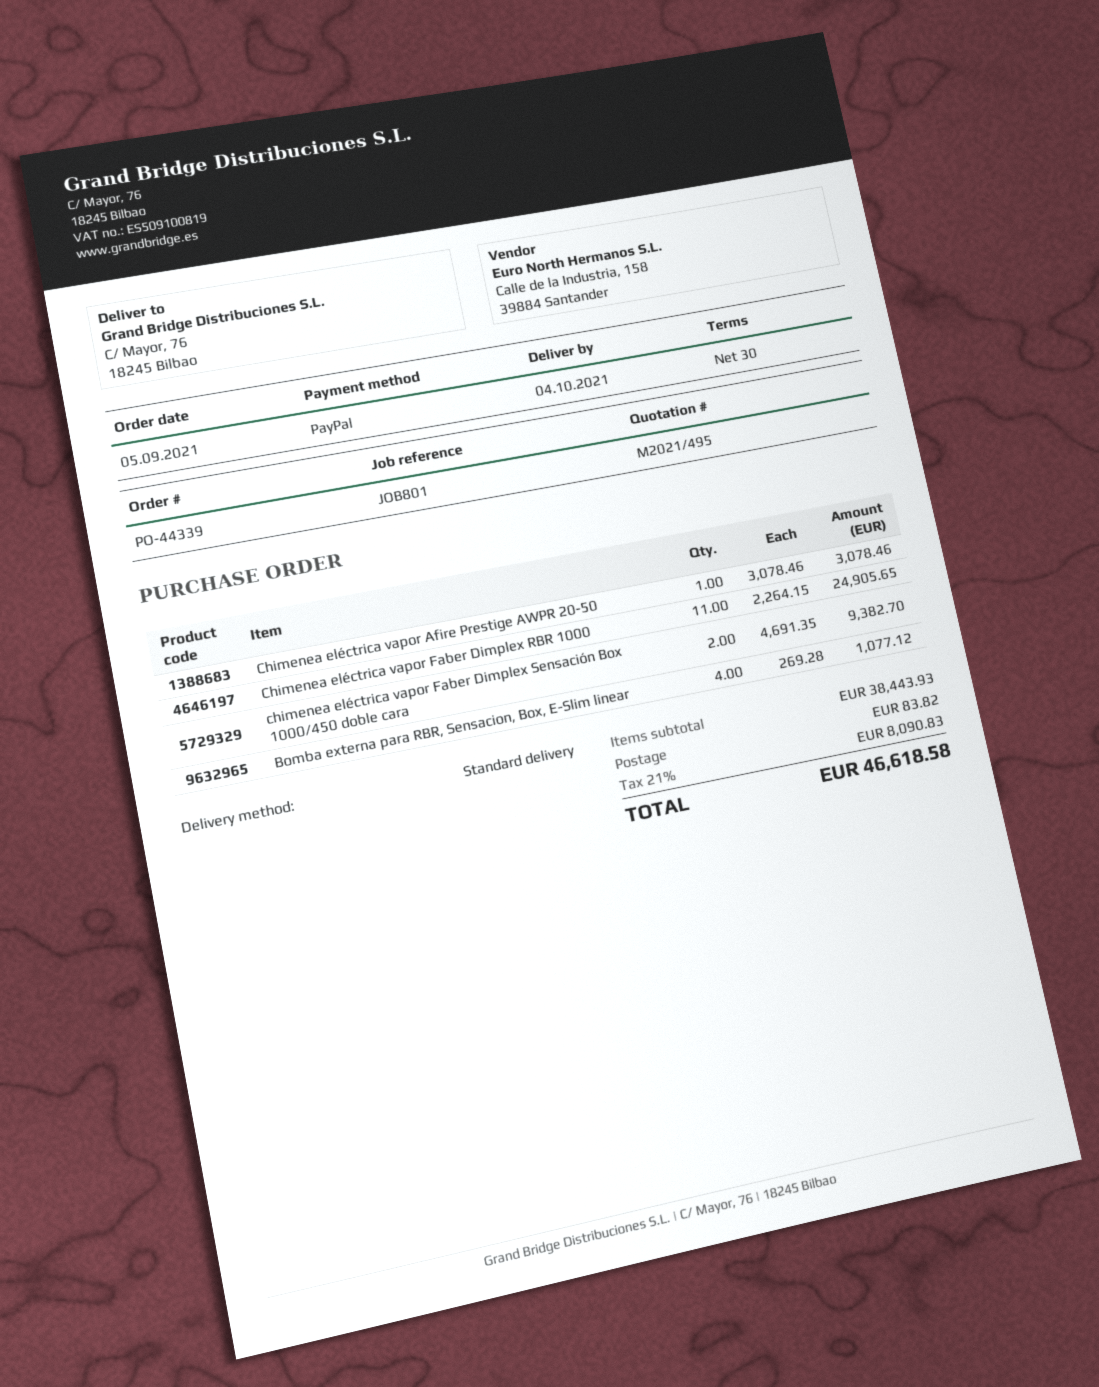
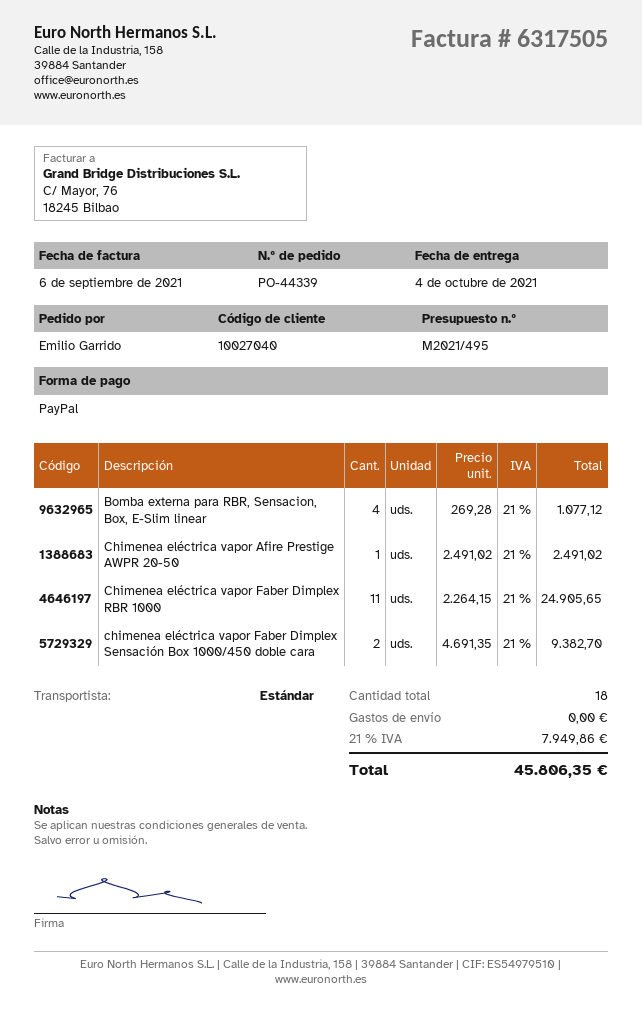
Chimenea eléctrica vapor Afire Prestige AWPR 20-50: 1 x 3078.46 = 3078.46 -> 1 x 2491.02 = 2491.02
shipping: 83.82 -> 0.00
tax: 21% = 8090.83 -> 21% = 7949.86
total: 46618.58 -> 45806.35

